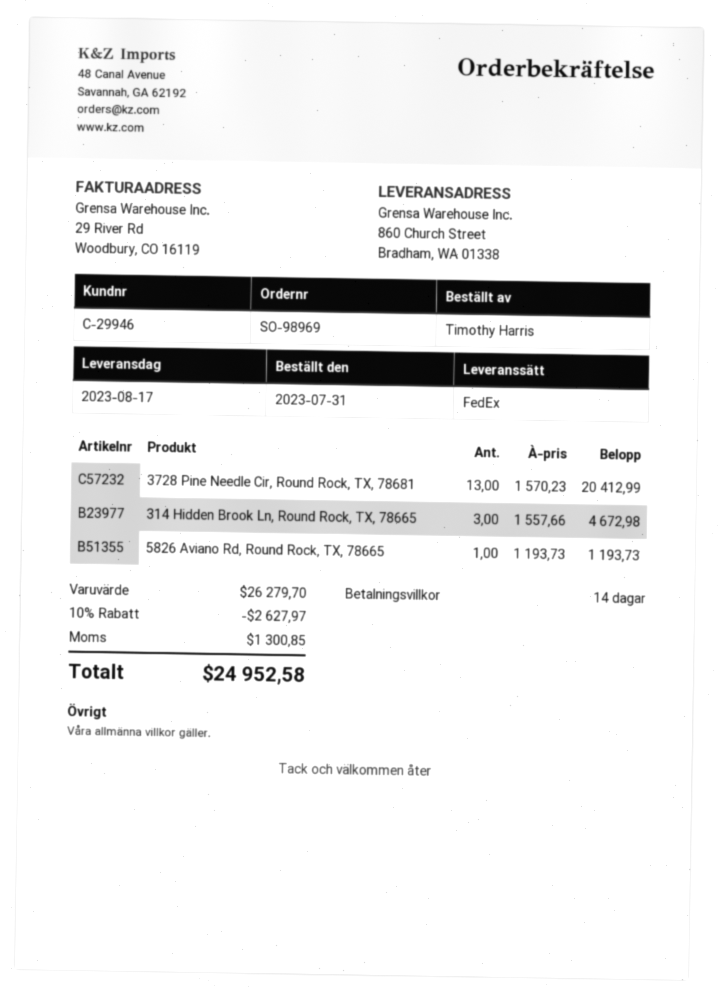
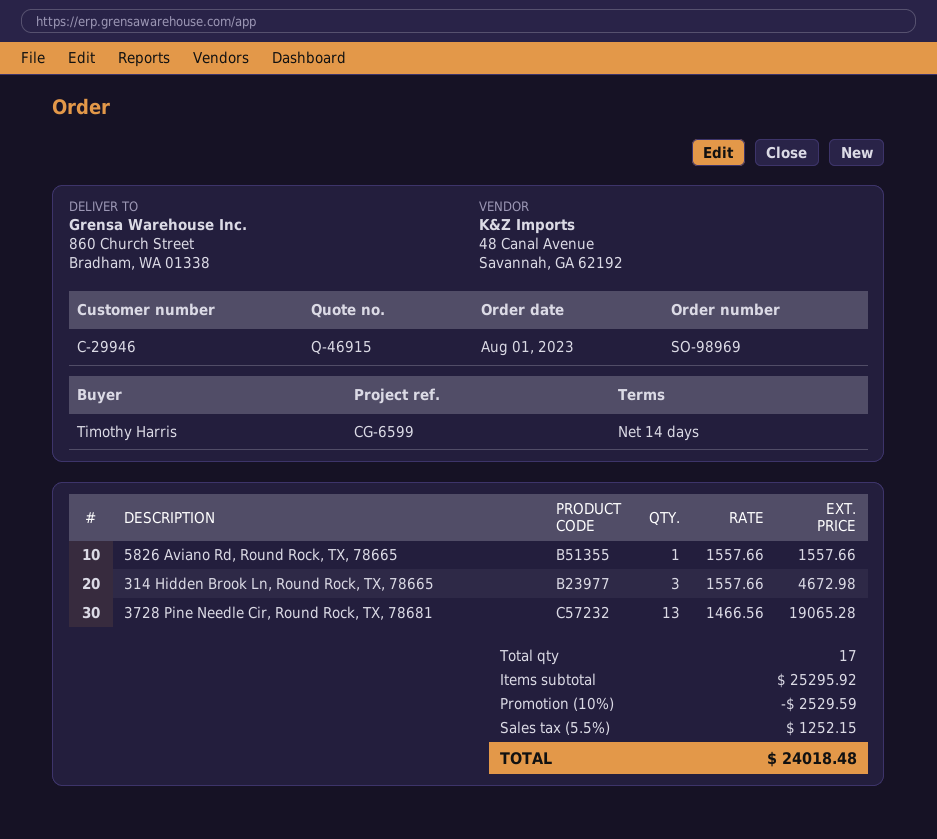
order date: 2023-07-31 -> 2023-08-01
3728 Pine Needle Cir, Round Rock, TX, 78681: 13 x 1570.23 = 20412.99 -> 13 x 1466.56 = 19065.28
5826 Aviano Rd, Round Rock, TX, 78665: 1 x 1193.73 = 1193.73 -> 1 x 1557.66 = 1557.66
subtotal: 26279.70 -> 25295.92
discount: 10% = 2627.97 -> 10% = 2529.59
tax: 1300.85 -> 1252.15
total: 24952.58 -> 24018.48

